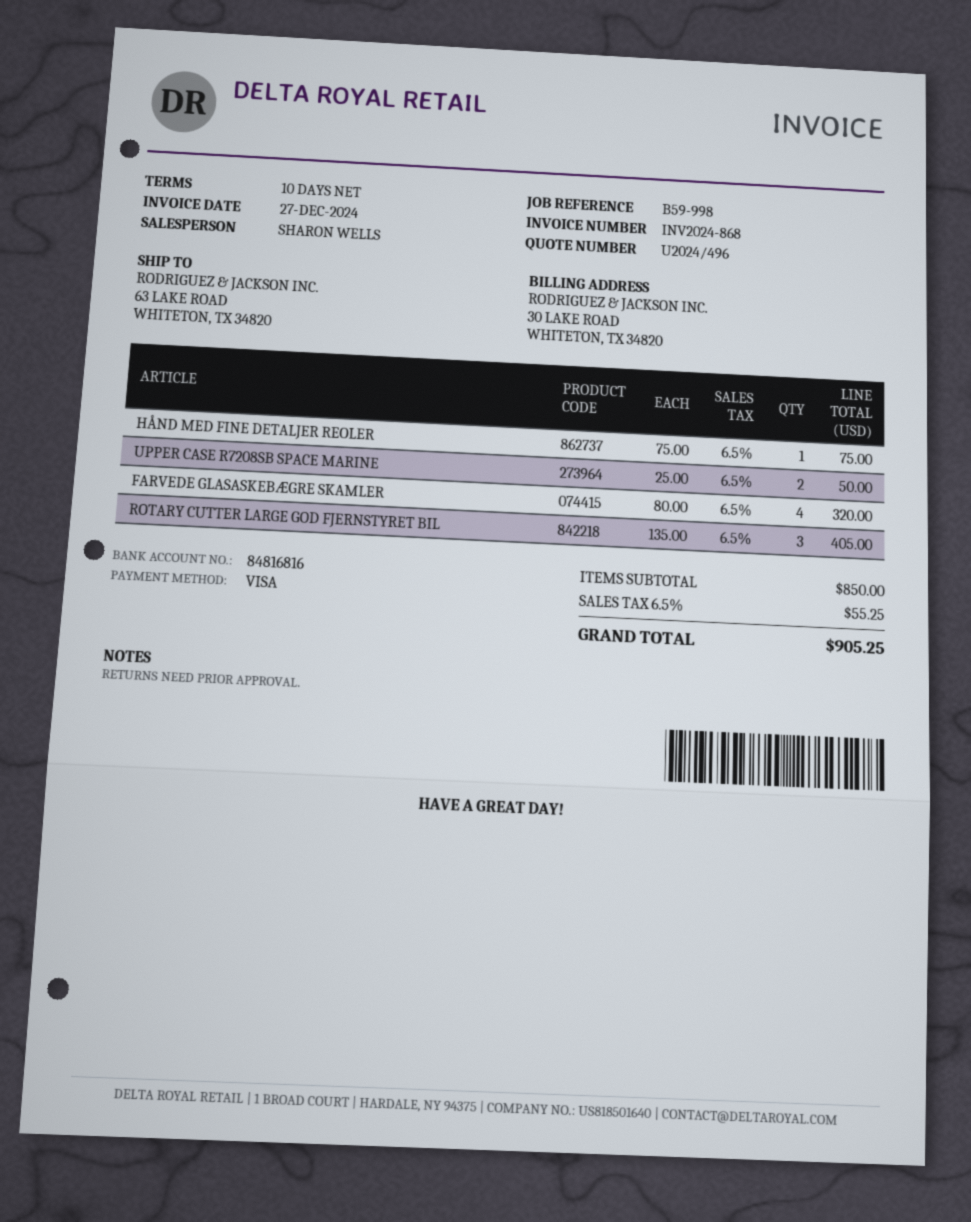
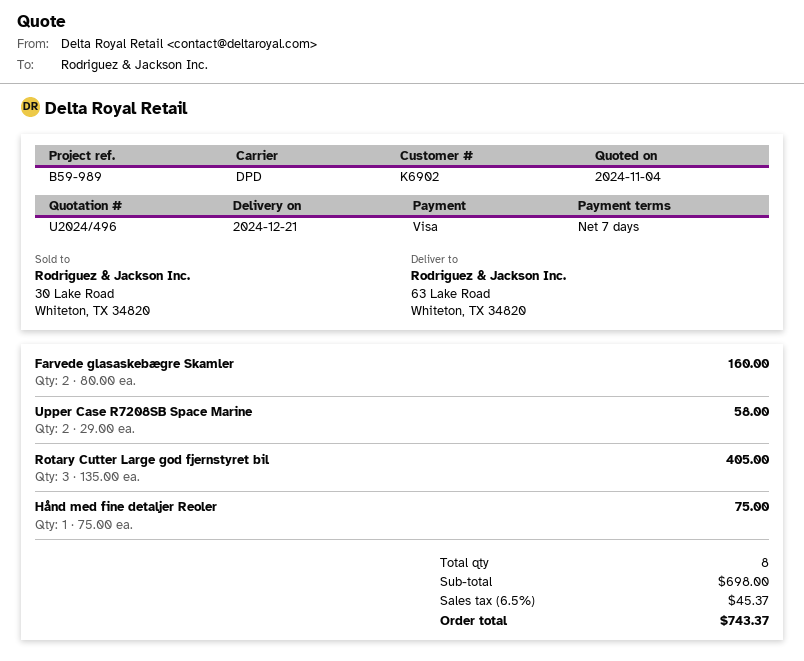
payment terms: 10 days -> 7 days
reference: B59-998 -> B59-989
UPPER CASE R7208SB SPACE MARINE: 2 x 25.00 = 50.00 -> 2 x 29.00 = 58.00
FARVEDE GLASASKEBÆGRE SKAMLER: 4 x 80.00 = 320.00 -> 2 x 80.00 = 160.00
subtotal: 850.00 -> 698.00
tax: 6.5% = 55.25 -> 6.5% = 45.37
total: 905.25 -> 743.37

